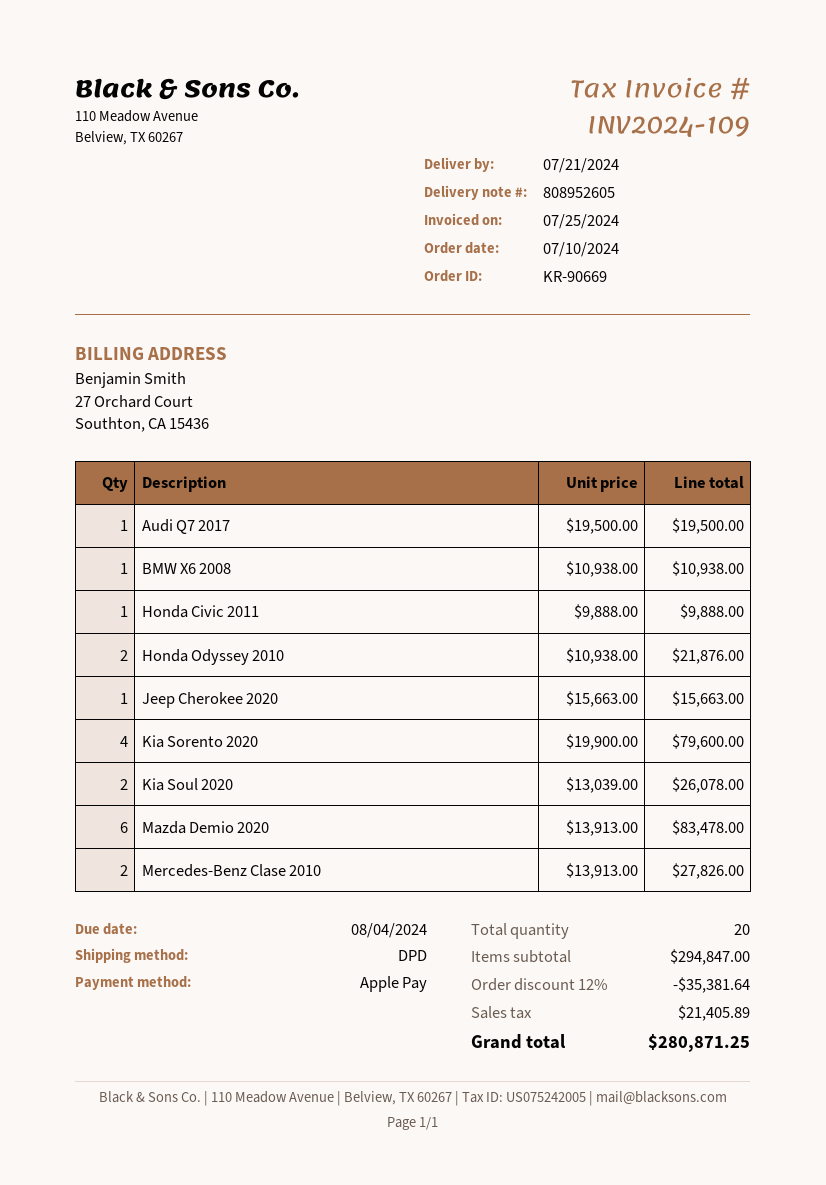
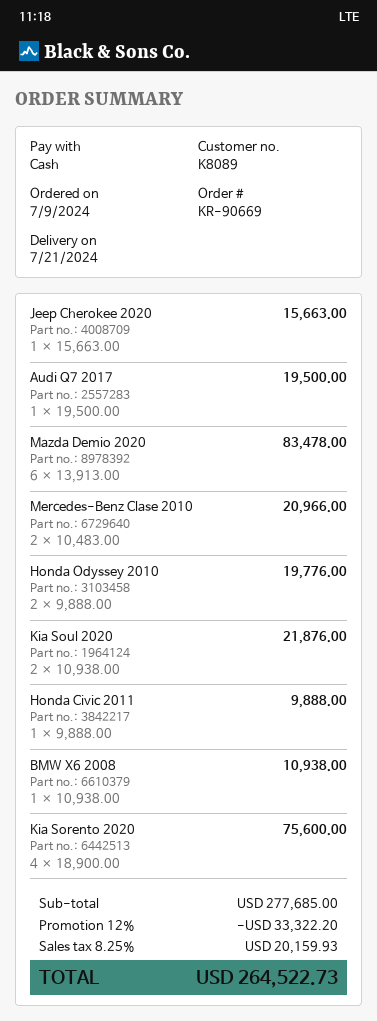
order date: 2024-07-10 -> 2024-07-09
payment method: Apple Pay -> cash
Honda Odyssey 2010: 2 x 10938.00 = 21876.00 -> 2 x 9888.00 = 19776.00
Kia Sorento 2020: 4 x 19900.00 = 79600.00 -> 4 x 18900.00 = 75600.00
Kia Soul 2020: 2 x 13039.00 = 26078.00 -> 2 x 10938.00 = 21876.00
Mercedes-Benz Clase 2010: 2 x 13913.00 = 27826.00 -> 2 x 10483.00 = 20966.00
subtotal: 294847.00 -> 277685.00
discount: 12% = 35381.64 -> 12% = 33322.20
tax: 21405.89 -> 20159.93
total: 280871.25 -> 264522.73

